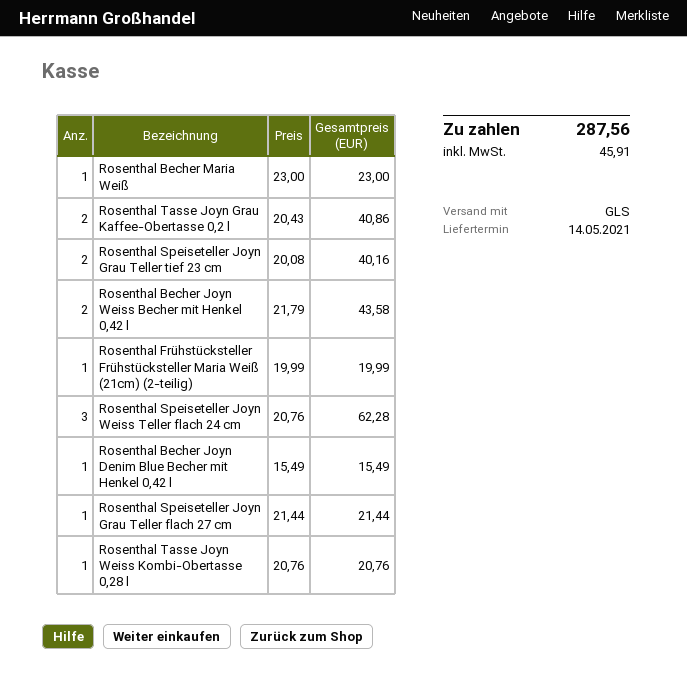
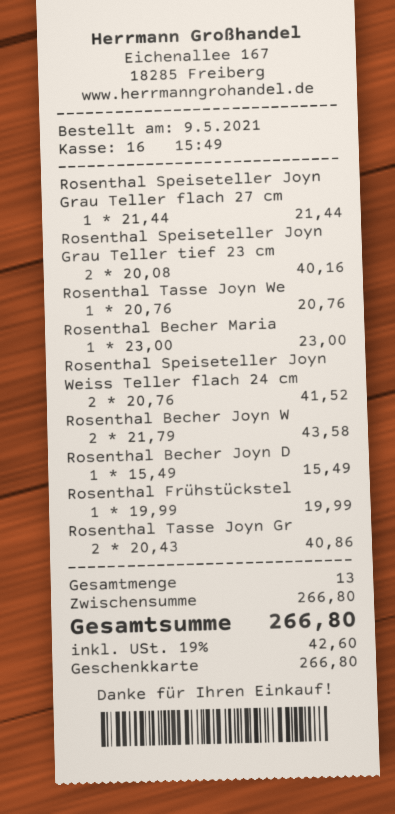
Rosenthal Speiseteller Joyn Weiss Teller flach 24 cm: 3 x 20.76 = 62.28 -> 2 x 20.76 = 41.52
tax: 45.91 -> 42.60
total: 287.56 -> 266.80

